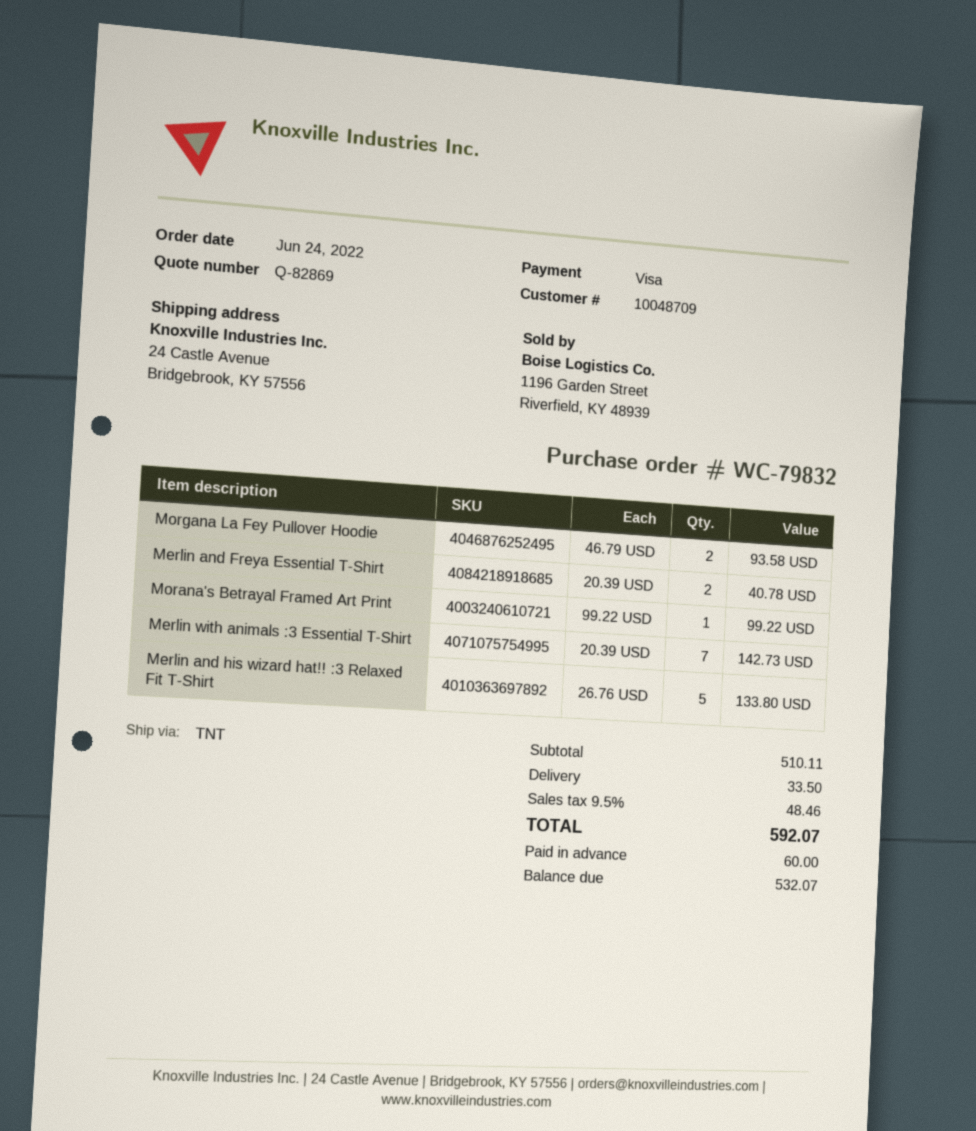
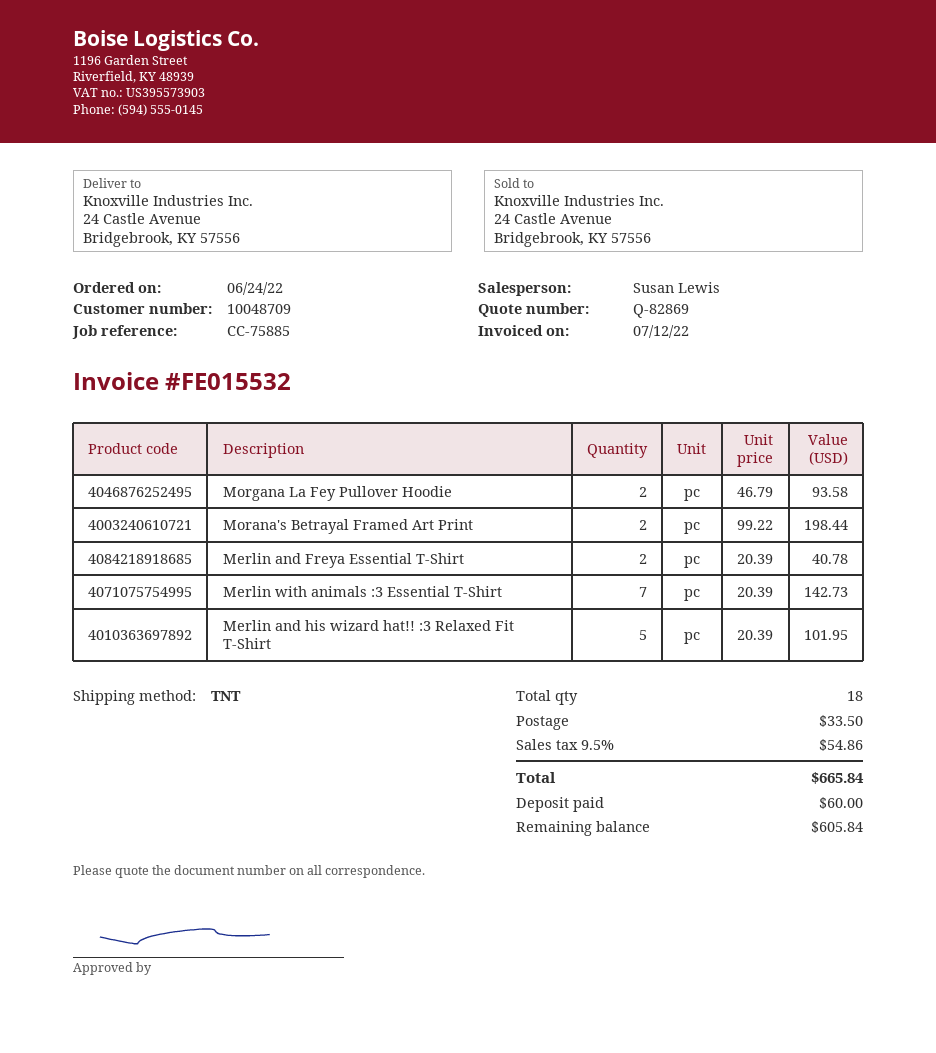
Morana's Betrayal Framed Art Print: 1 x 99.22 = 99.22 -> 2 x 99.22 = 198.44
Merlin and his wizard hat!! :3 Relaxed Fit T-Shirt: 5 x 26.76 = 133.80 -> 5 x 20.39 = 101.95
tax: 9.5% = 48.46 -> 9.5% = 54.86
total: 592.07 -> 665.84
balance: 532.07 -> 605.84

